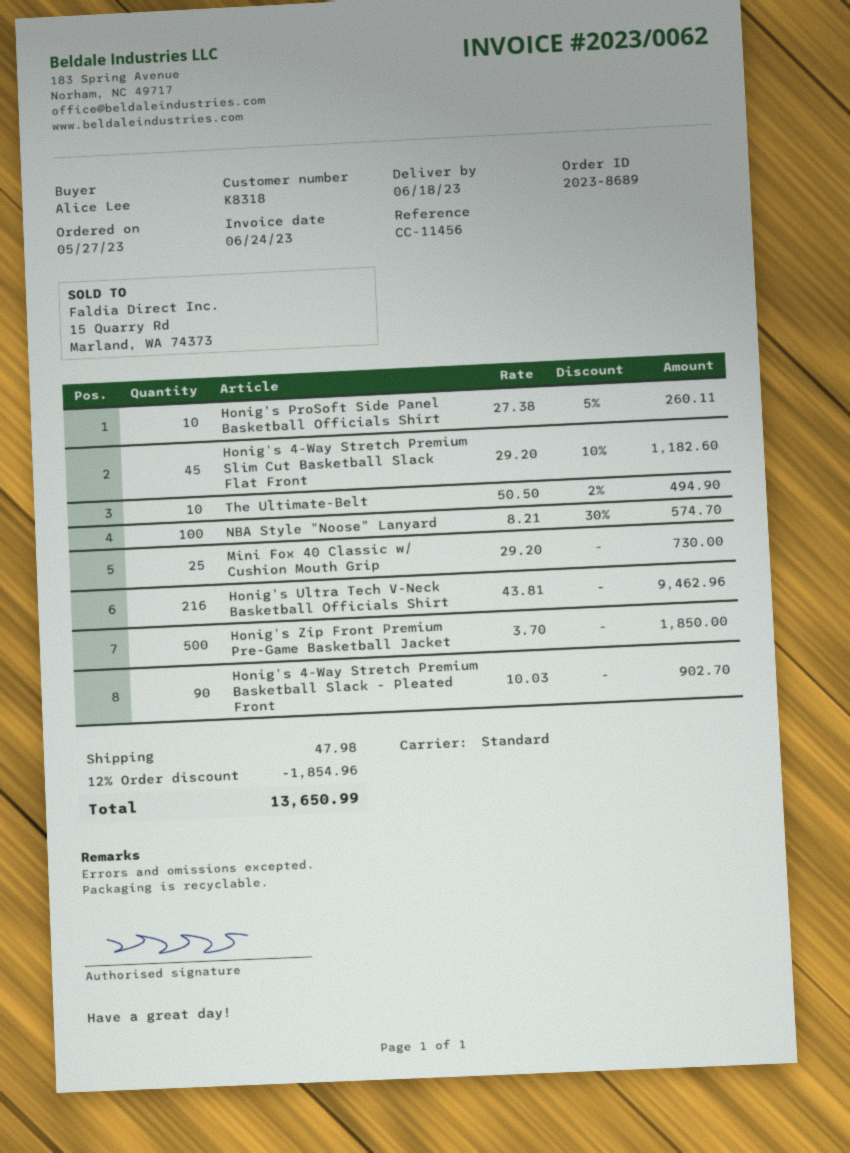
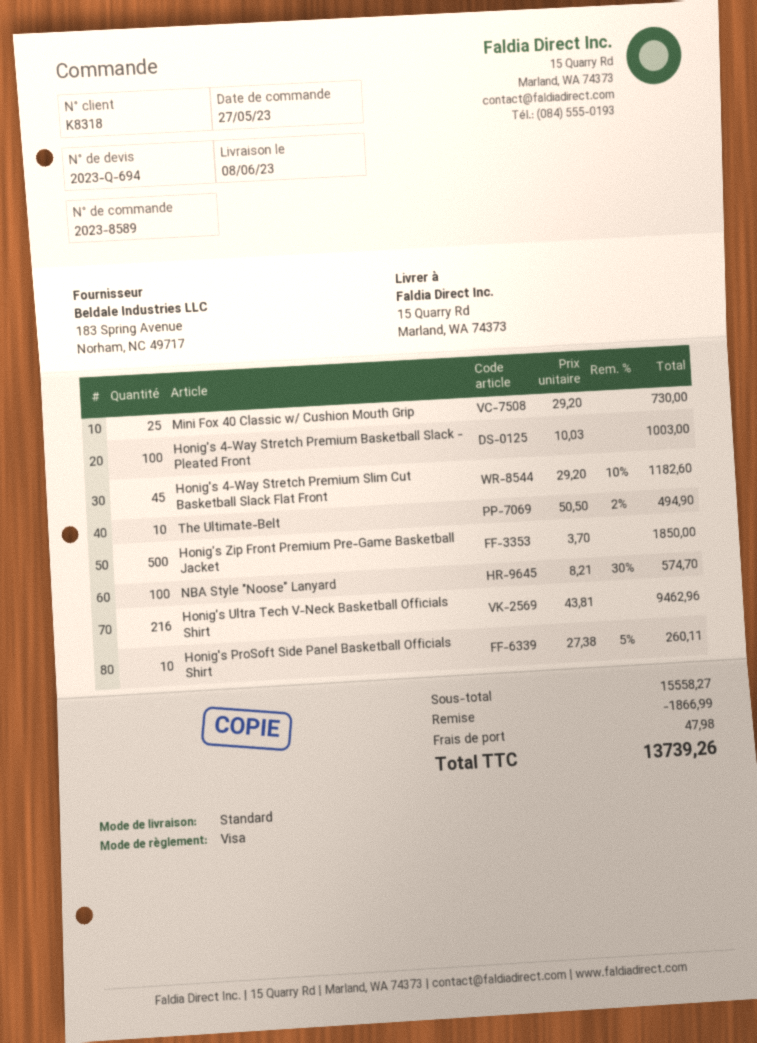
order number: 2023-8689 -> 2023-8589
delivery date: 2023-06-18 -> 2023-06-08
Honig's 4-Way Stretch Premium Basketball Slack - Pleated Front: 90 x 10.03 = 902.70 -> 100 x 10.03 = 1003.00
discount: 1854.96 -> 1866.99
total: 13650.99 -> 13739.26

